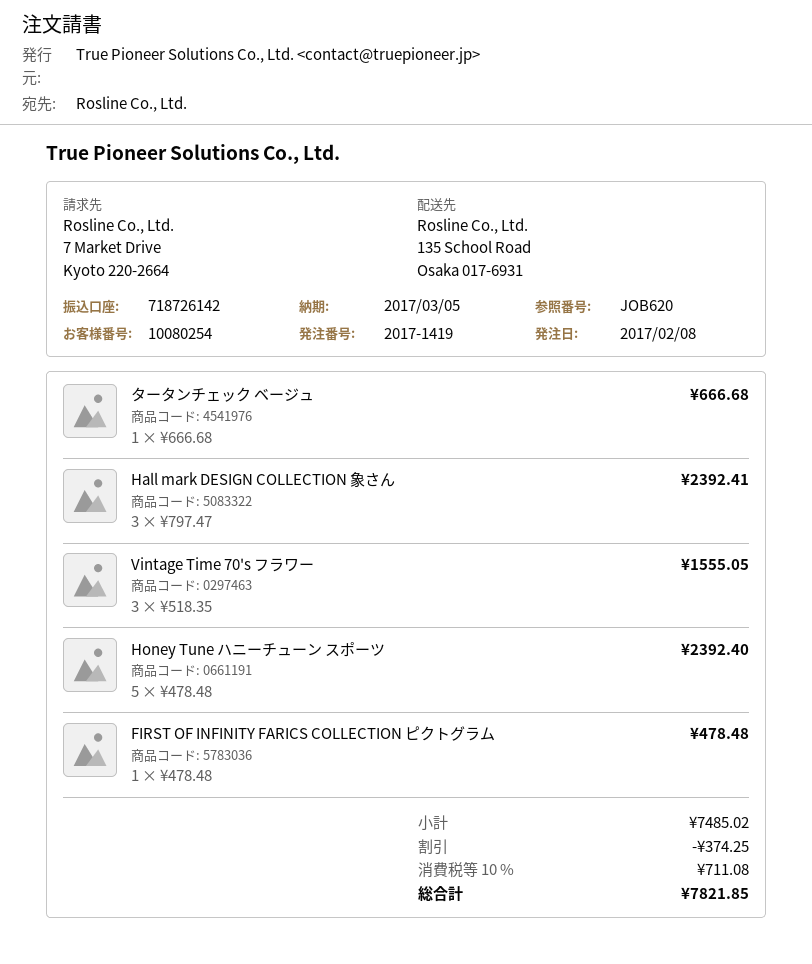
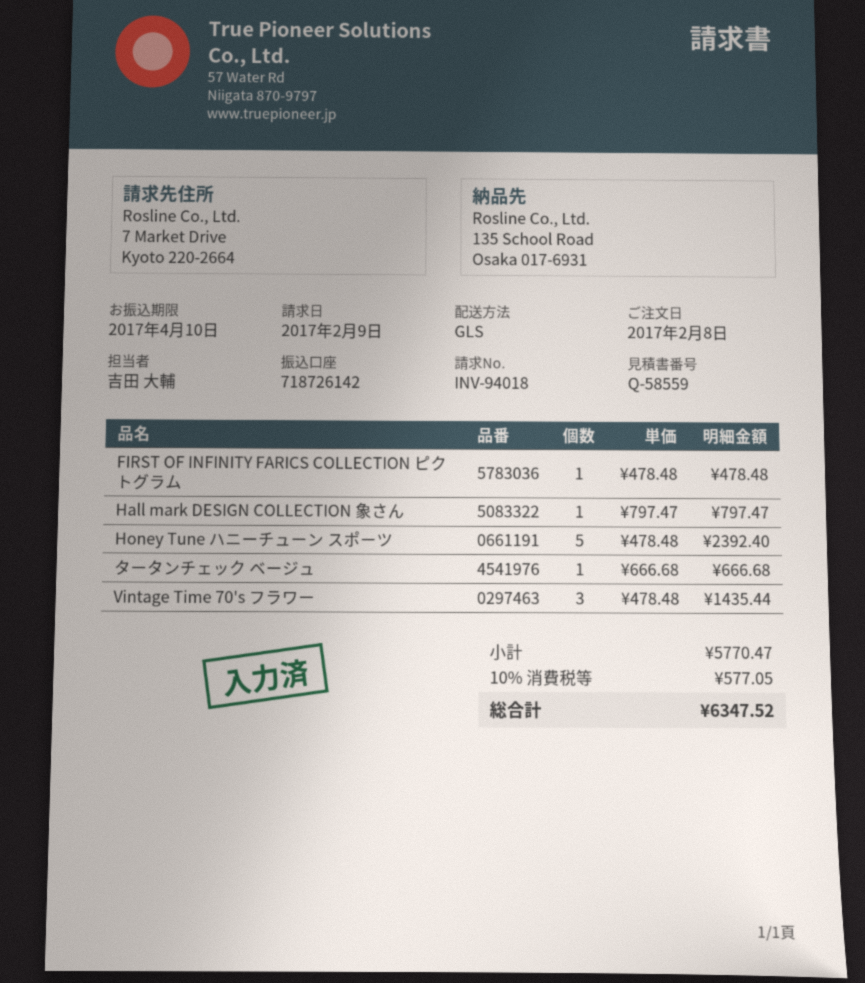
Hall mark DESIGN COLLECTION 象さん: 3 x 797.47 = 2392.41 -> 1 x 797.47 = 797.47
Vintage Time 70's フラワー: 3 x 518.35 = 1555.05 -> 3 x 478.48 = 1435.44
subtotal: 7485.02 -> 5770.47
discount: 374.25 -> none
tax: 10% = 711.08 -> 10% = 577.05
total: 7821.85 -> 6347.52

